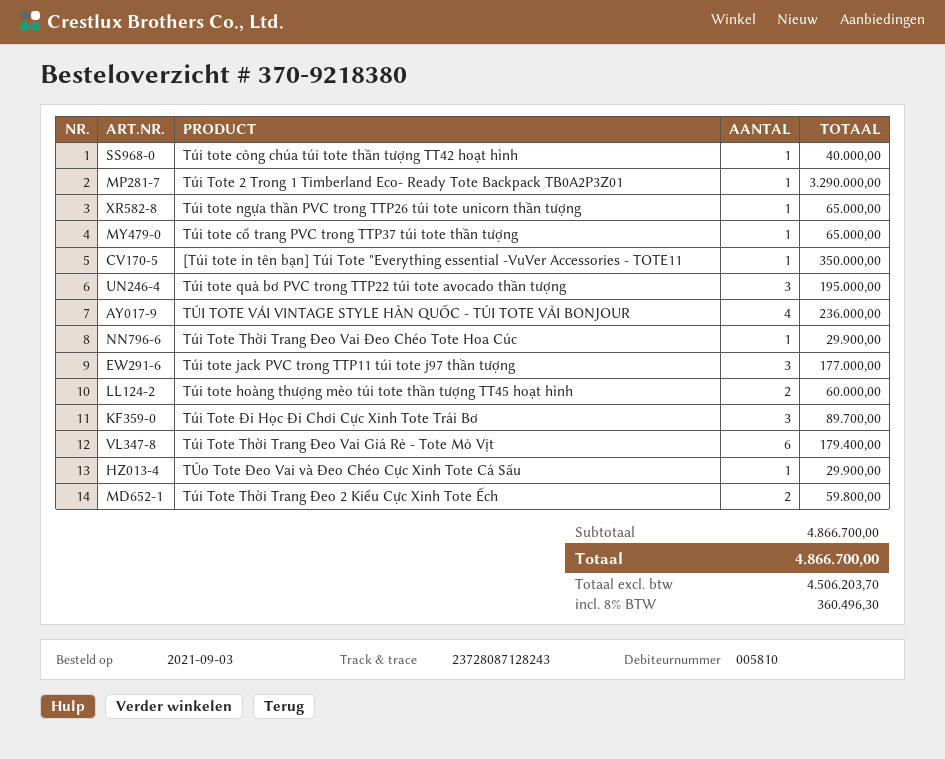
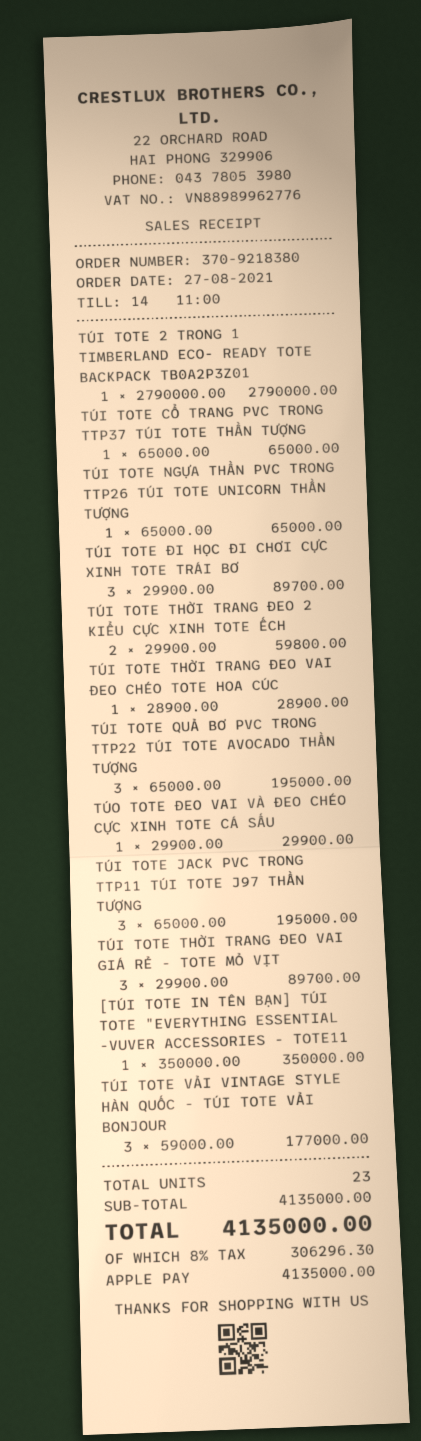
order date: 2021-09-03 -> 2021-08-27
Túi tote công chúa túi tote thần tượng TT42 hoạt hình: 1 for 40000.00 -> none
Túi Tote 2 Trong 1 Timberland Eco- Ready Tote Backpack TB0A2P3Z01: 1 for 3290000.00 -> 1 for 2790000.00
TÚI TOTE VẢI VINTAGE STYLE HÀN QUỐC - TÚI TOTE VẢI BONJOUR: 4 for 236000.00 -> 3 for 177000.00
Túi Tote Thời Trang Đeo Vai Đeo Chéo Tote Hoa Cúc: 1 for 29900.00 -> 1 for 28900.00
Túi tote jack PVC trong TTP11 túi tote j97 thần tượng: 3 for 177000.00 -> 3 for 195000.00
Túi tote hoàng thượng mèo túi tote thần tượng TT45 hoạt hình: 2 for 60000.00 -> none
Túi Tote Thời Trang Đeo Vai Giá Rẻ - Tote Mỏ Vịt: 6 for 179400.00 -> 3 for 89700.00
subtotal: 4866700.00 -> 4135000.00
tax: 8% = 360496.30 -> 8% = 306296.30
total: 4866700.00 -> 4135000.00

